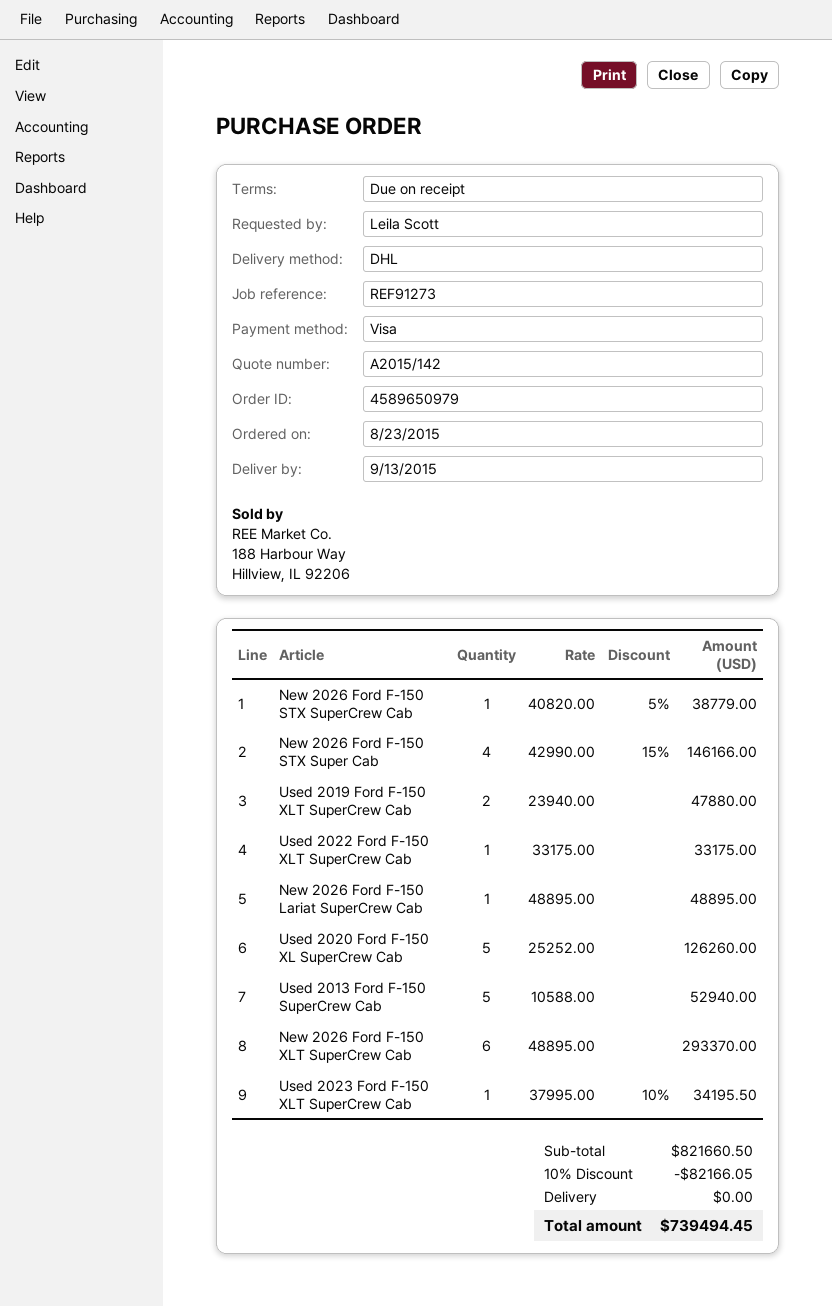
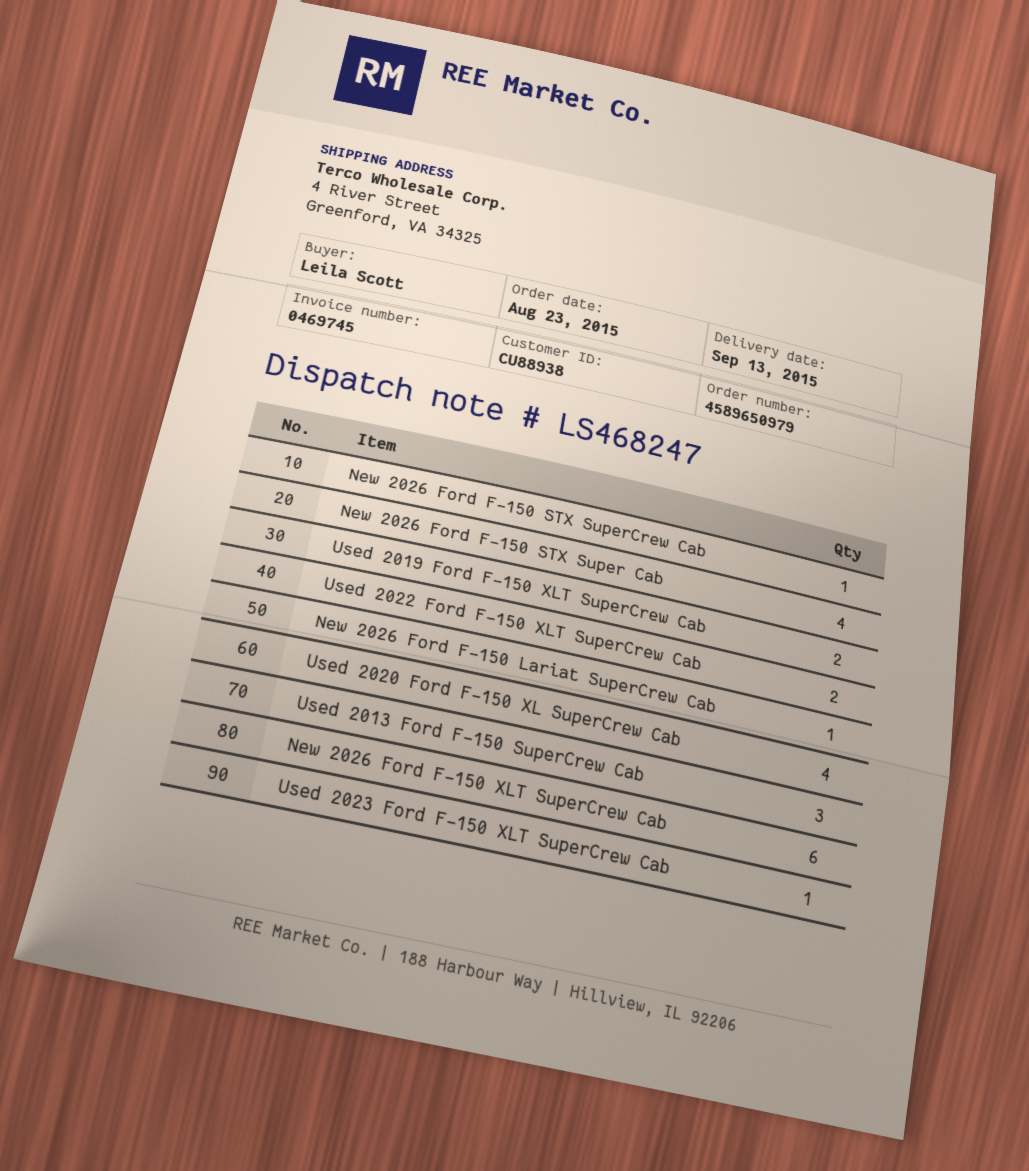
Used 2022 Ford F-150 XLT SuperCrew Cab: 1 -> 2
Used 2020 Ford F-150 XL SuperCrew Cab: 5 -> 4
Used 2013 Ford F-150 SuperCrew Cab: 5 -> 3

